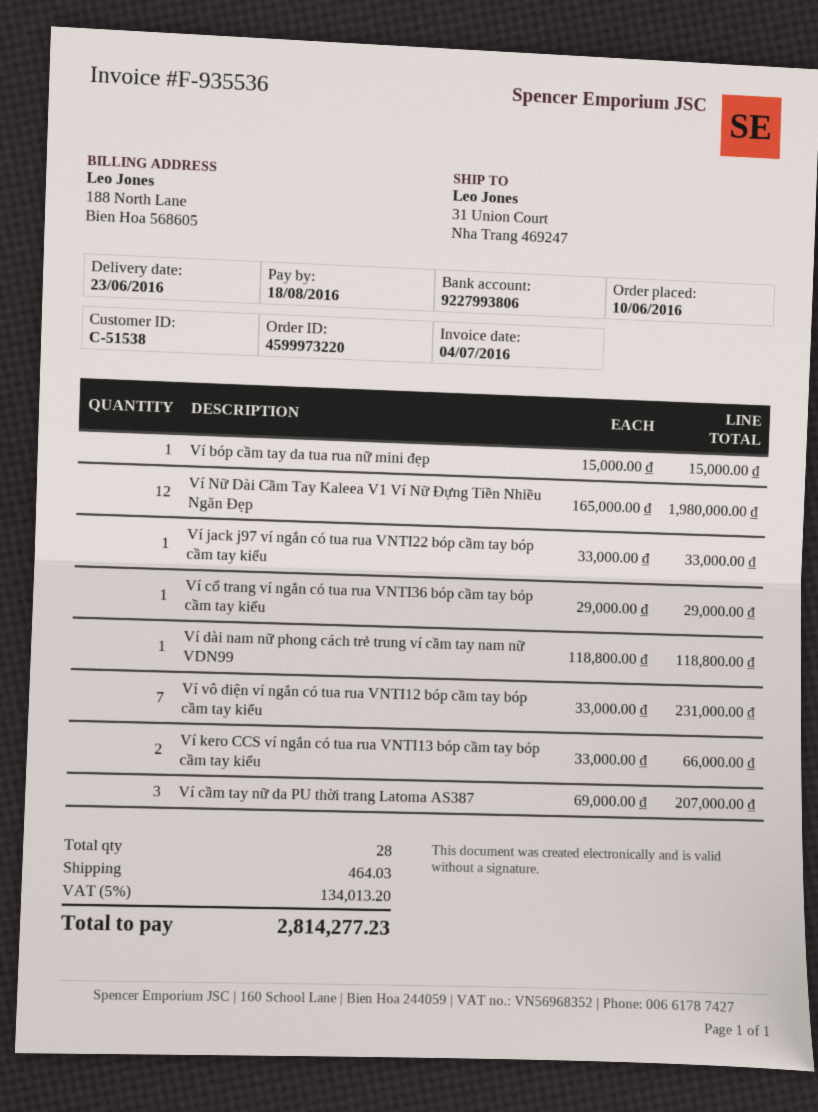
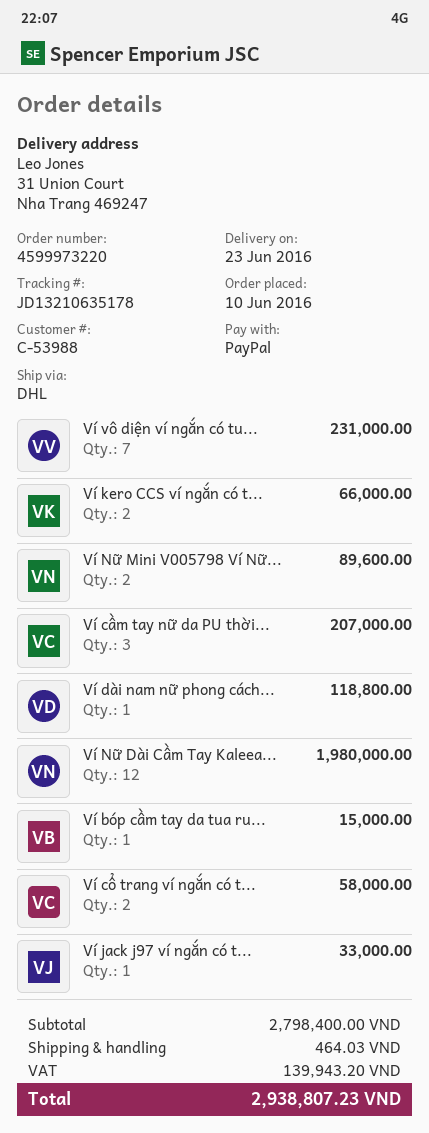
customer number: C-51538 -> C-53988
Ví cổ trang ví ngắn có tua rua VNTI36 bóp cầm tay bóp cầm tay kiểu: 1 for 29000.00 -> 2 for 58000.00
Ví Nữ Mini V005798 Ví Nữ...: none -> 2 for 89600.00
tax: 134013.20 -> 139943.20
total: 2814277.23 -> 2938807.23

